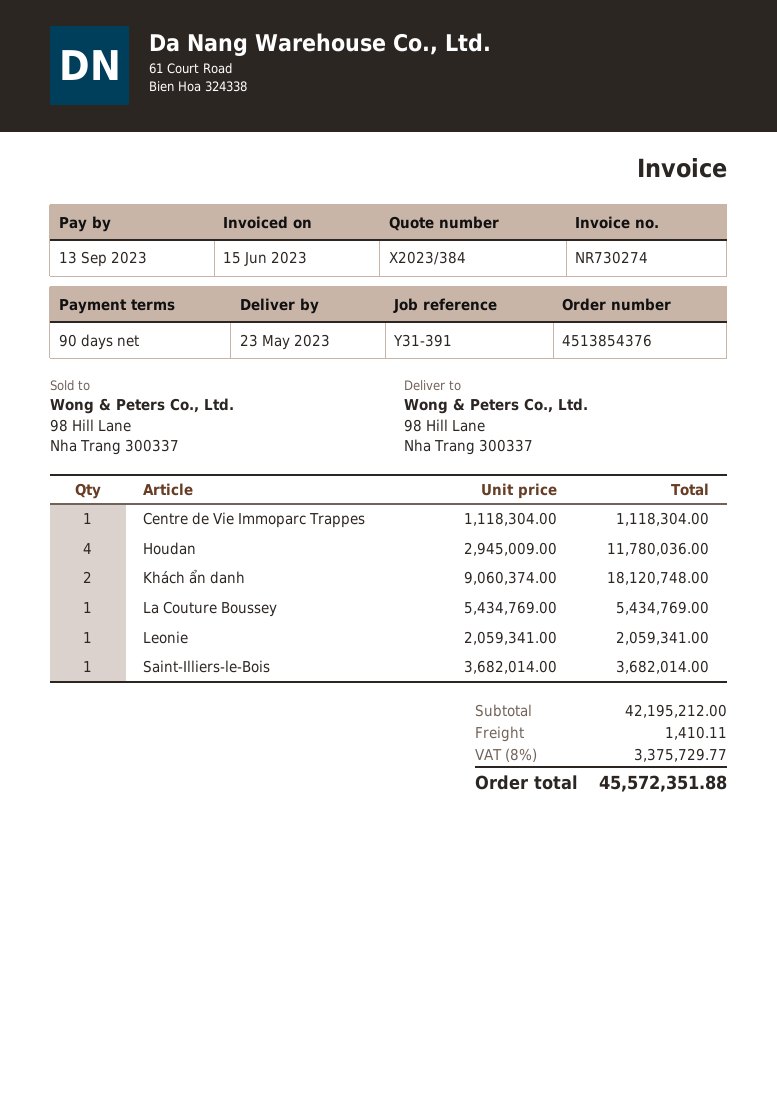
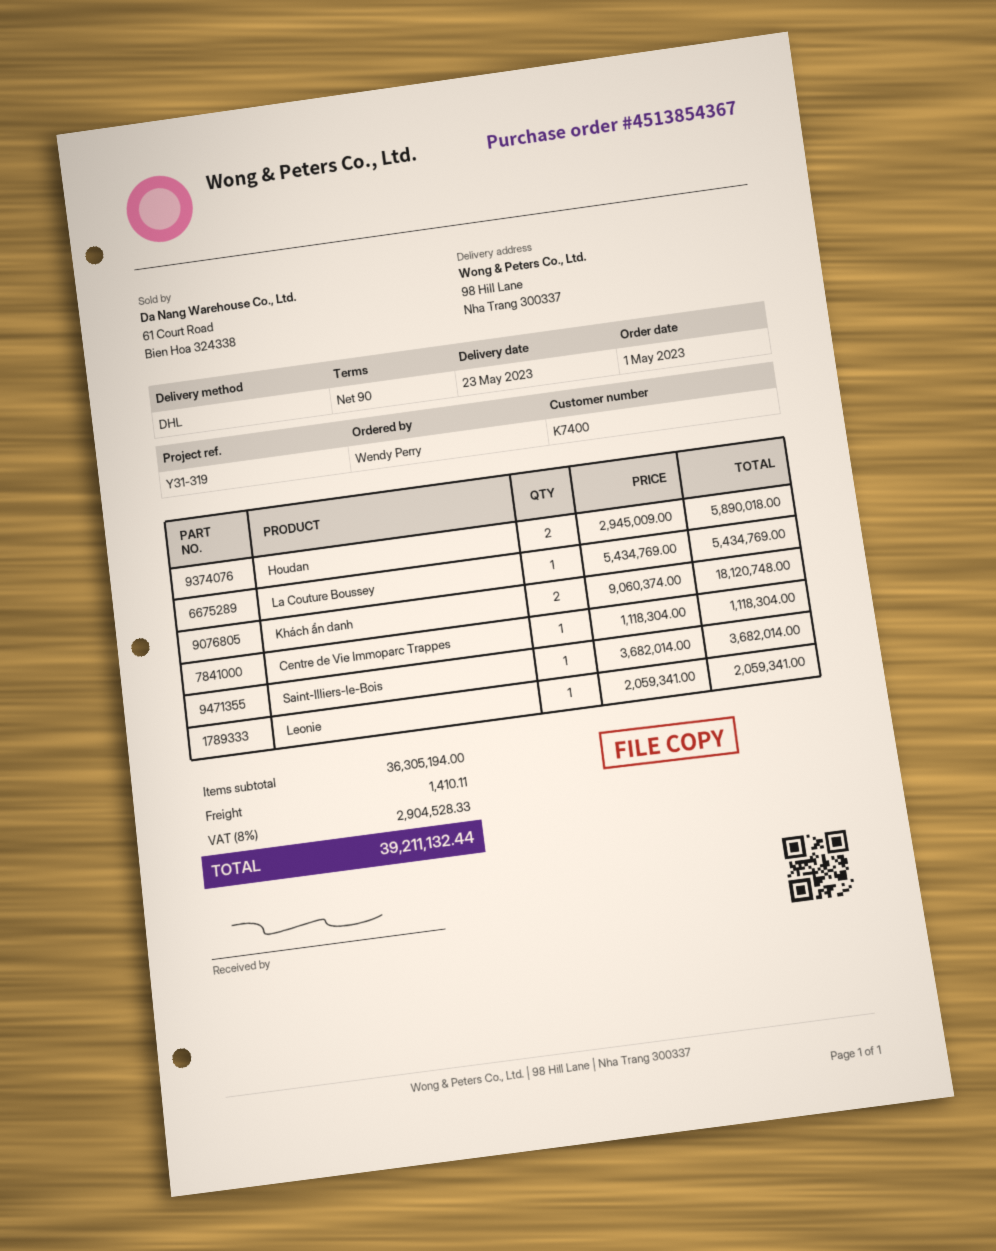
order number: 4513854376 -> 4513854367
reference: Y31-391 -> Y31-319
Houdan: 4 x 2945009.00 = 11780036.00 -> 2 x 2945009.00 = 5890018.00
subtotal: 42195212.00 -> 36305194.00
tax: 8% = 3375729.77 -> 8% = 2904528.33
total: 45572351.88 -> 39211132.44

